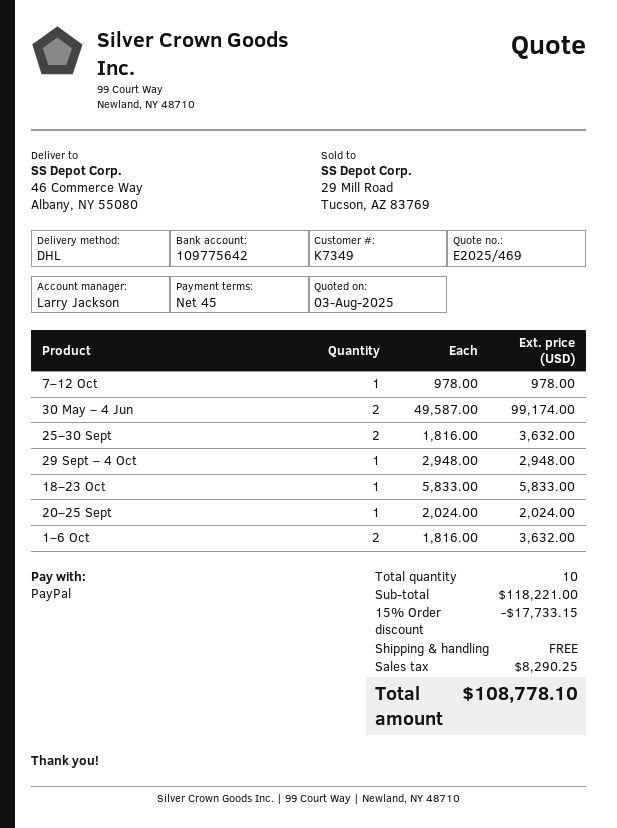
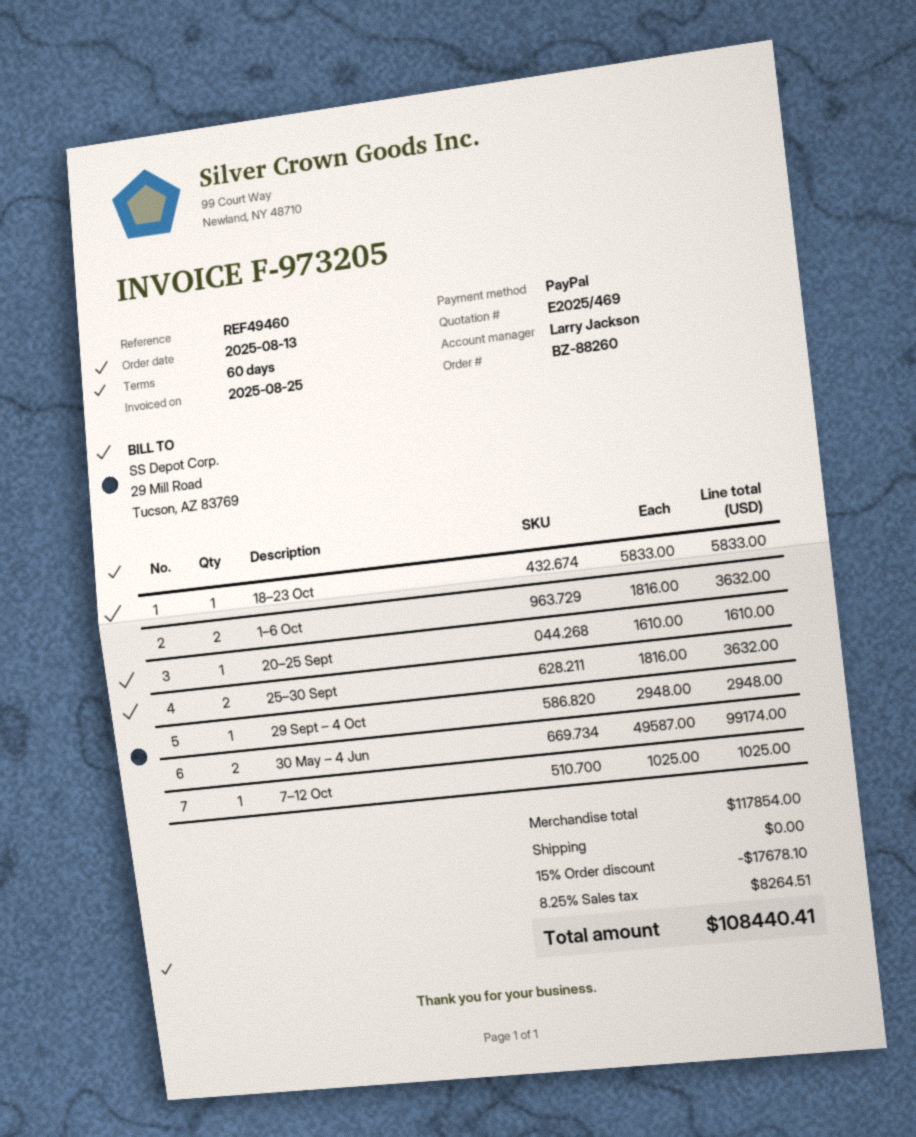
payment terms: 45 days -> 60 days
7–12 Oct: 1 x 978.00 = 978.00 -> 1 x 1025.00 = 1025.00
20–25 Sept: 1 x 2024.00 = 2024.00 -> 1 x 1610.00 = 1610.00
subtotal: 118221.00 -> 117854.00
discount: 15% = 17733.15 -> 15% = 17678.10
tax: 8290.25 -> 8264.51
total: 108778.10 -> 108440.41

